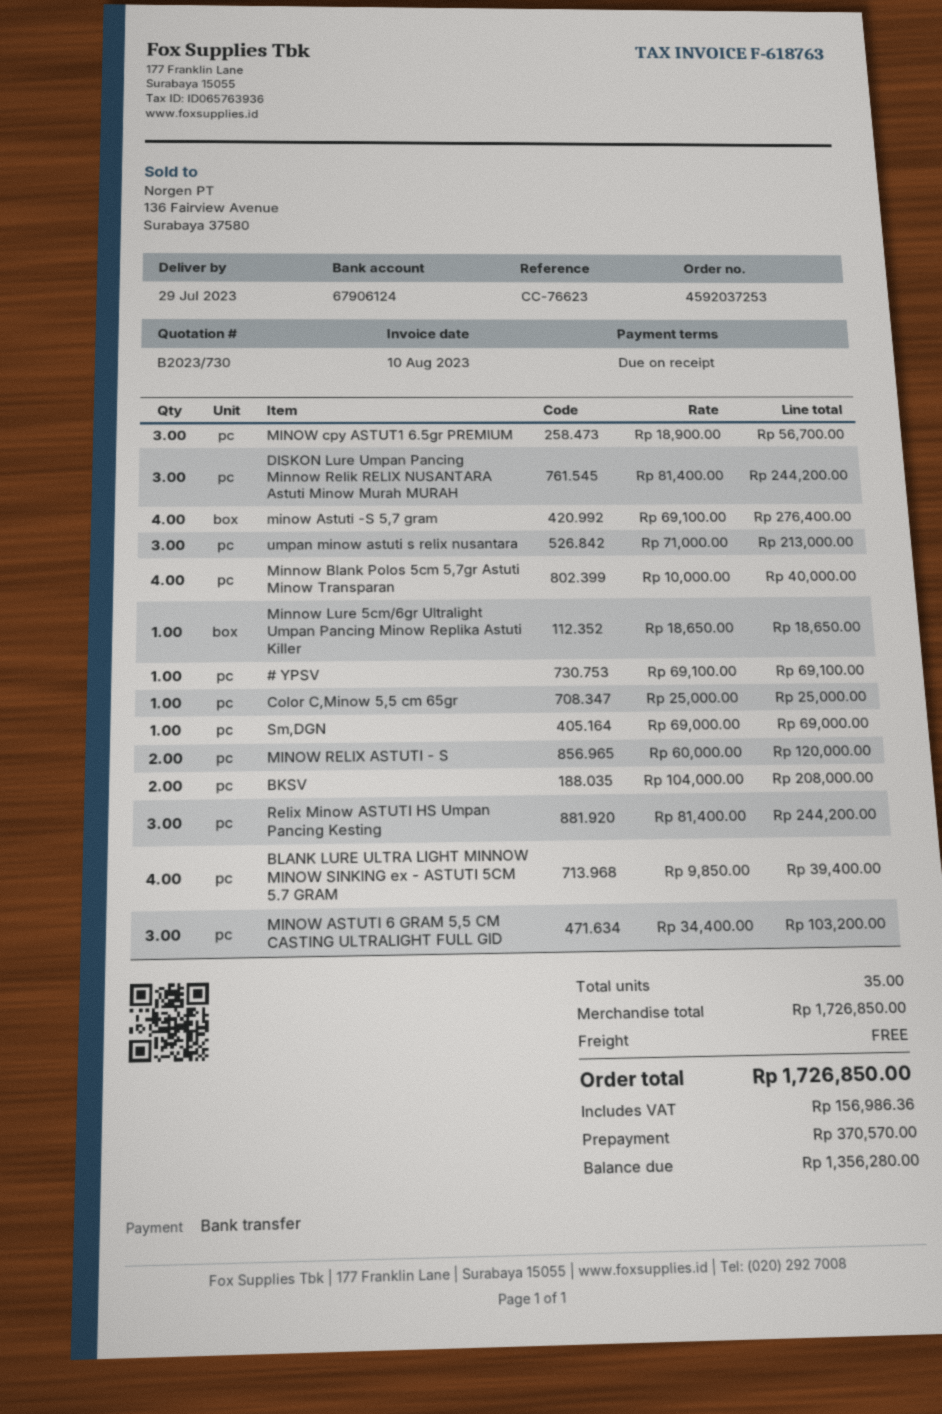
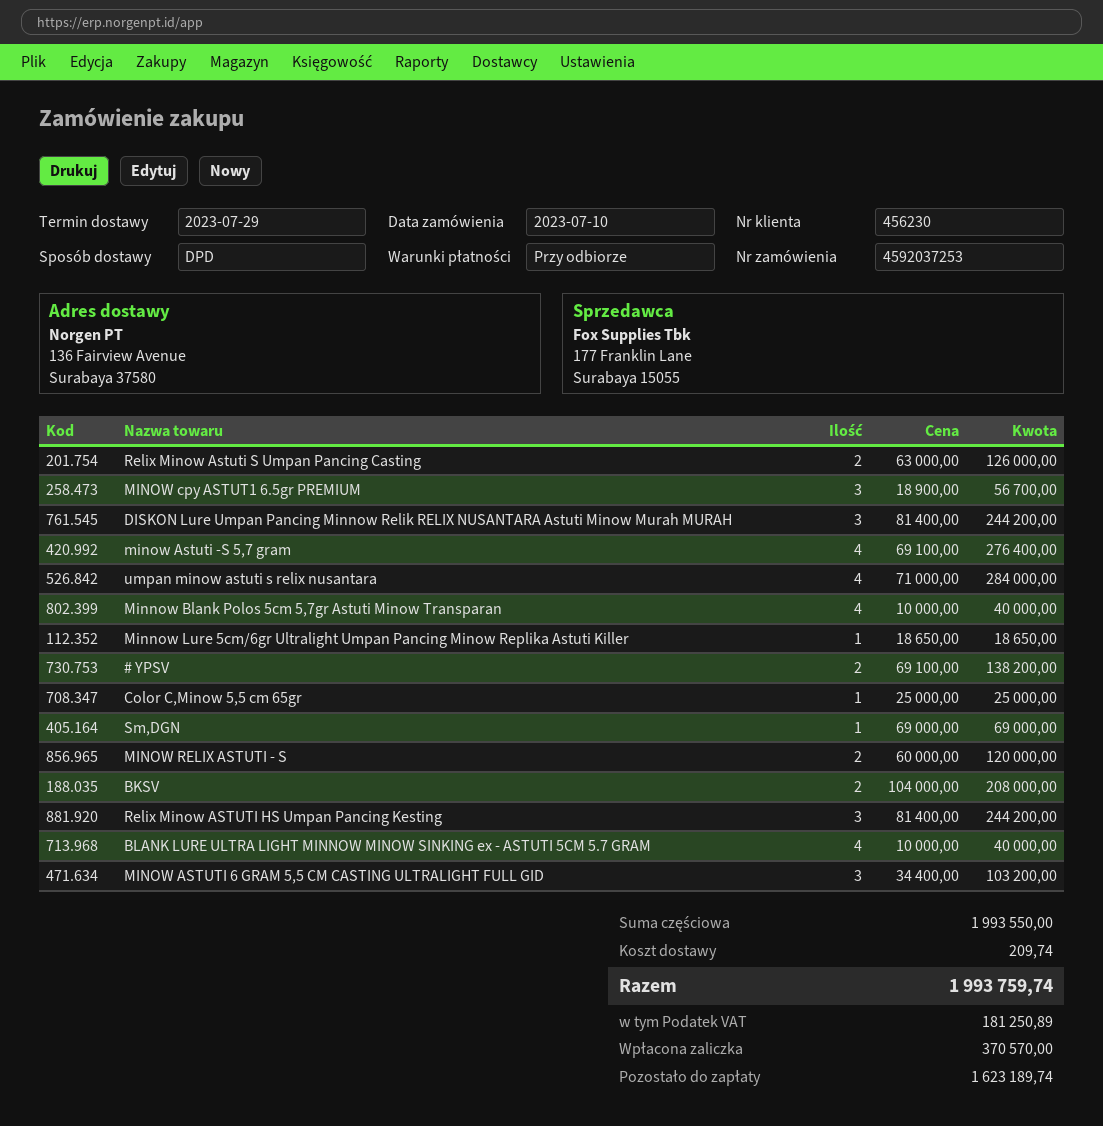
umpan minow astuti s relix nusantara: 3 x 71000.00 = 213000.00 -> 4 x 71000.00 = 284000.00
# YPSV: 1 x 69100.00 = 69100.00 -> 2 x 69100.00 = 138200.00
BLANK LURE ULTRA LIGHT MINNOW MINOW SINKING ex - ASTUTI 5CM 5.7 GRAM: 4 x 9850.00 = 39400.00 -> 4 x 10000.00 = 40000.00
Relix Minow Astuti S Umpan Pancing Casting: none -> 2 x 63000.00 = 126000.00
subtotal: 1726850.00 -> 1993550.00
shipping: 0.00 -> 209.74
tax: 156986.36 -> 181250.89
total: 1726850.00 -> 1993759.74
balance: 1356280.00 -> 1623189.74

